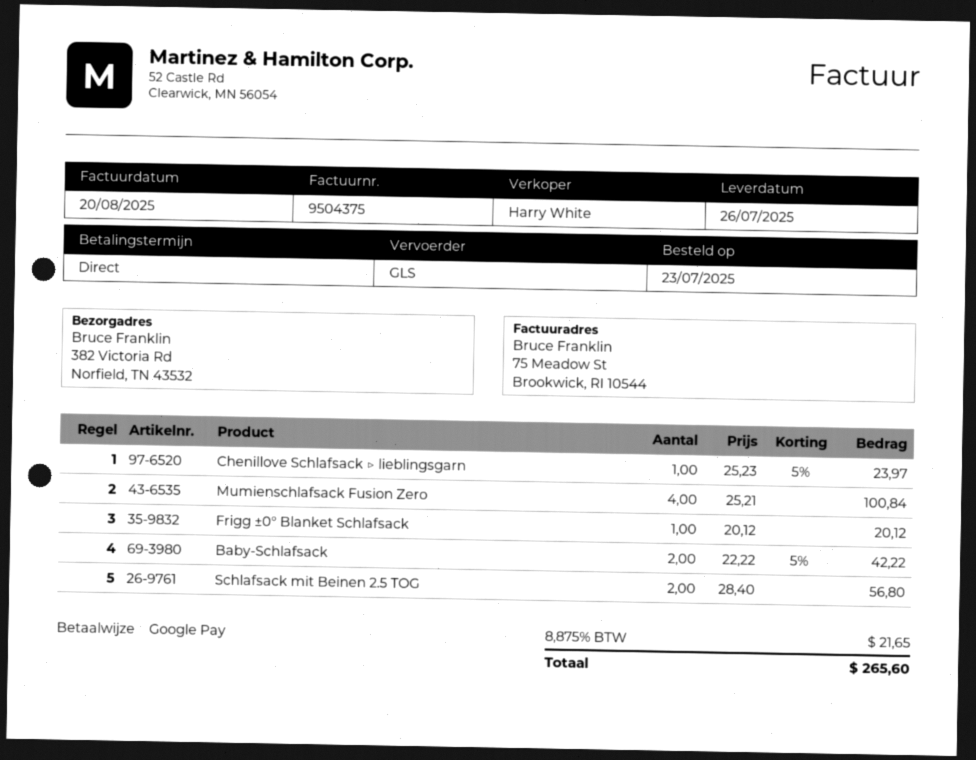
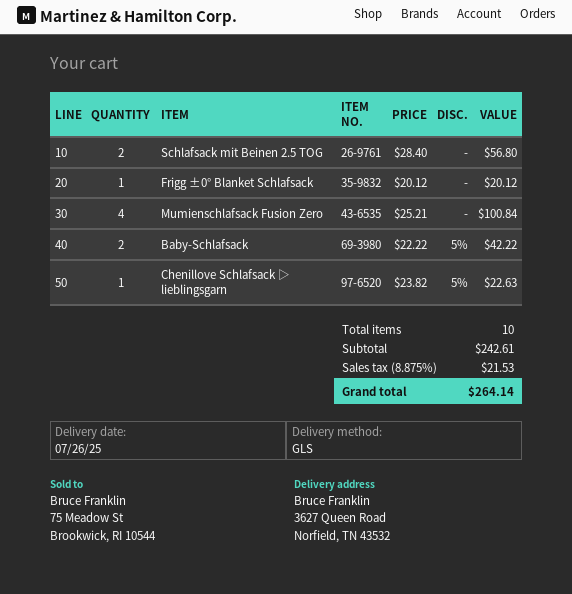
ship to: 382 Victoria Rd, Norfield, TN 43532 -> 3627 Queen Road, Norfield, TN 43532
Chenillove Schlafsack ▷ lieblingsgarn: 1 x 25.23 - 5% = 23.97 -> 1 x 23.82 - 5% = 22.63
tax: 8.875% = 21.65 -> 8.875% = 21.53
total: 265.60 -> 264.14

